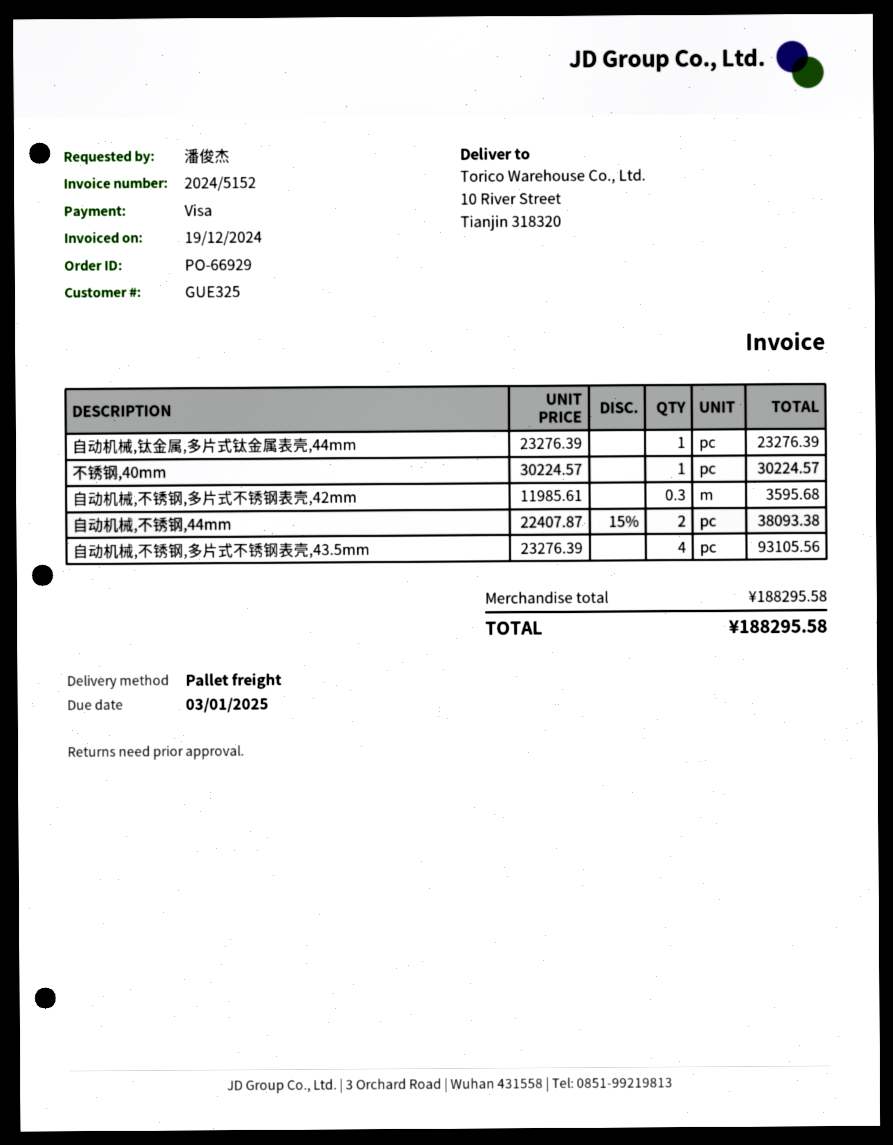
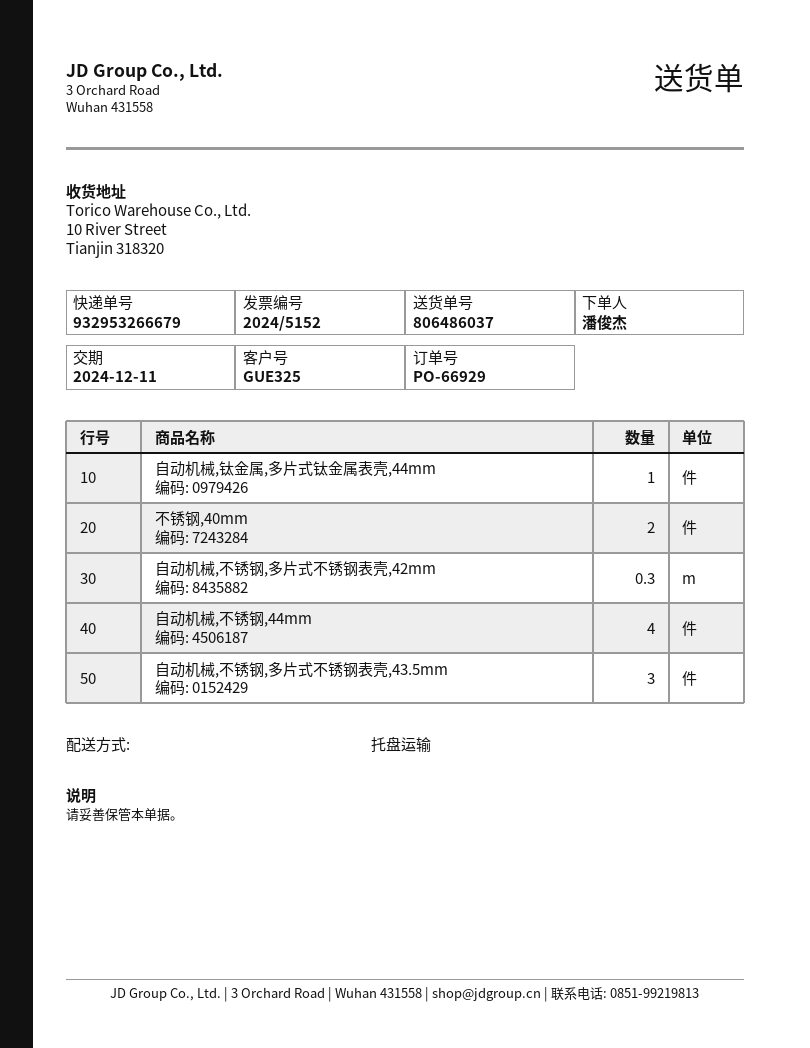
不锈钢,40mm: 1 -> 2
自动机械,不锈钢,44mm: 2 -> 4
自动机械,不锈钢,多片式不锈钢表壳,43.5mm: 4 -> 3

